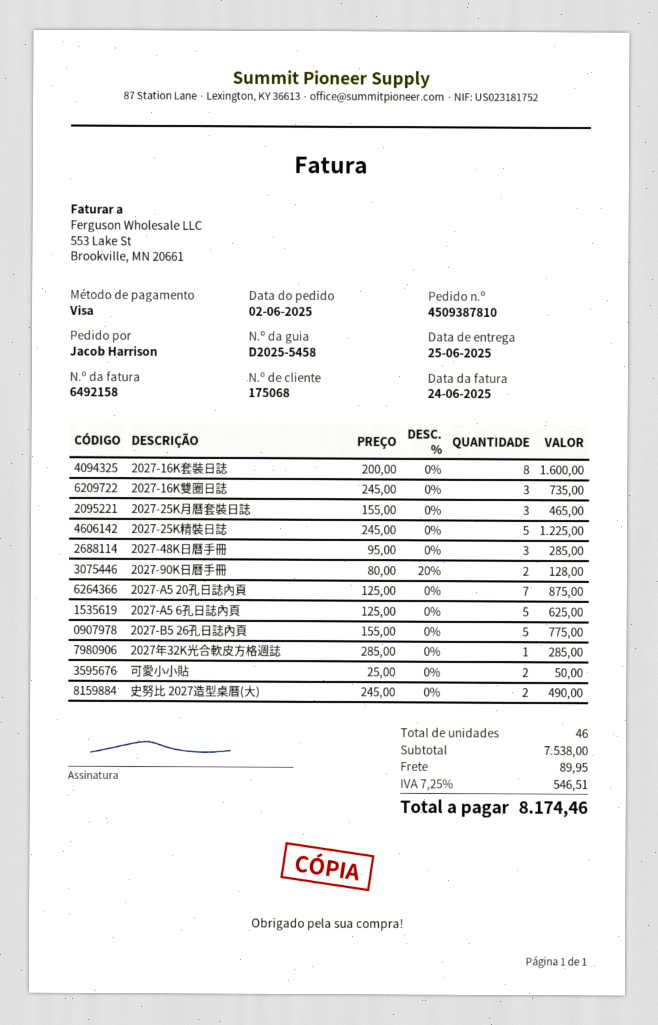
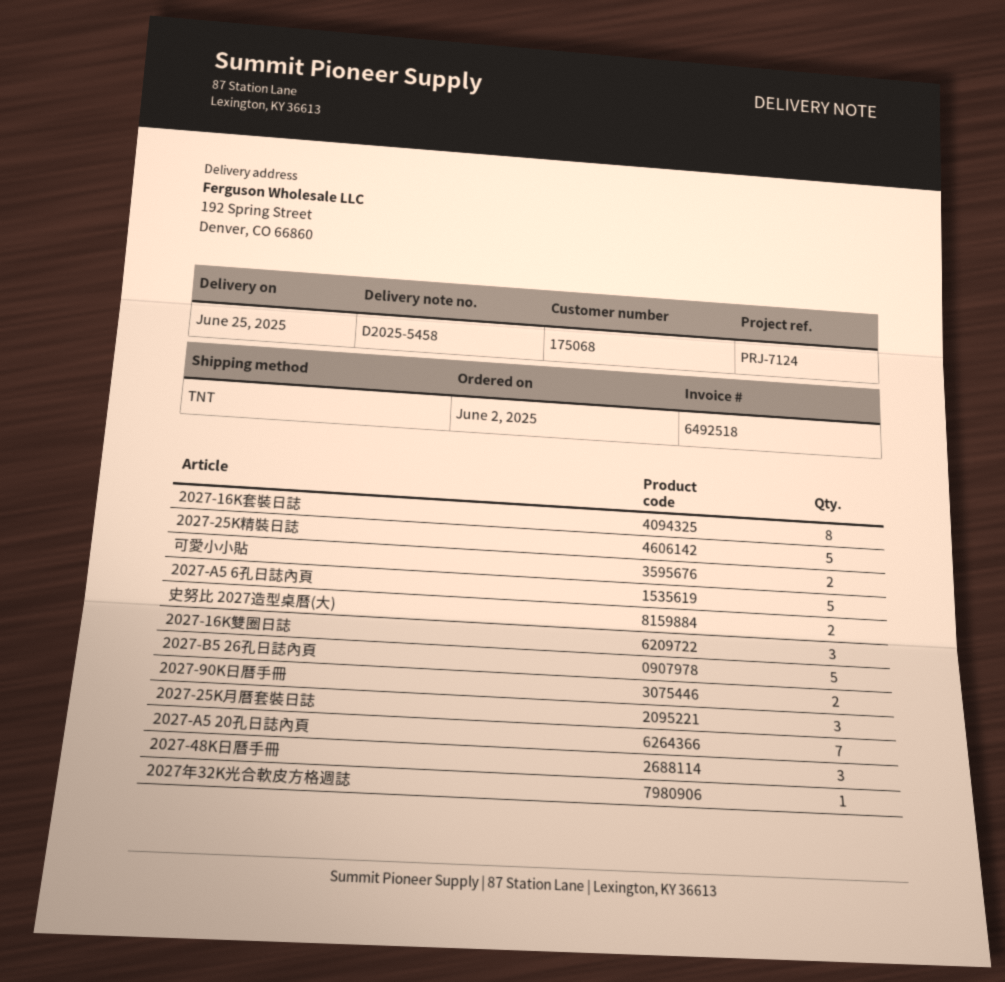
invoice number: 6492158 -> 6492518

